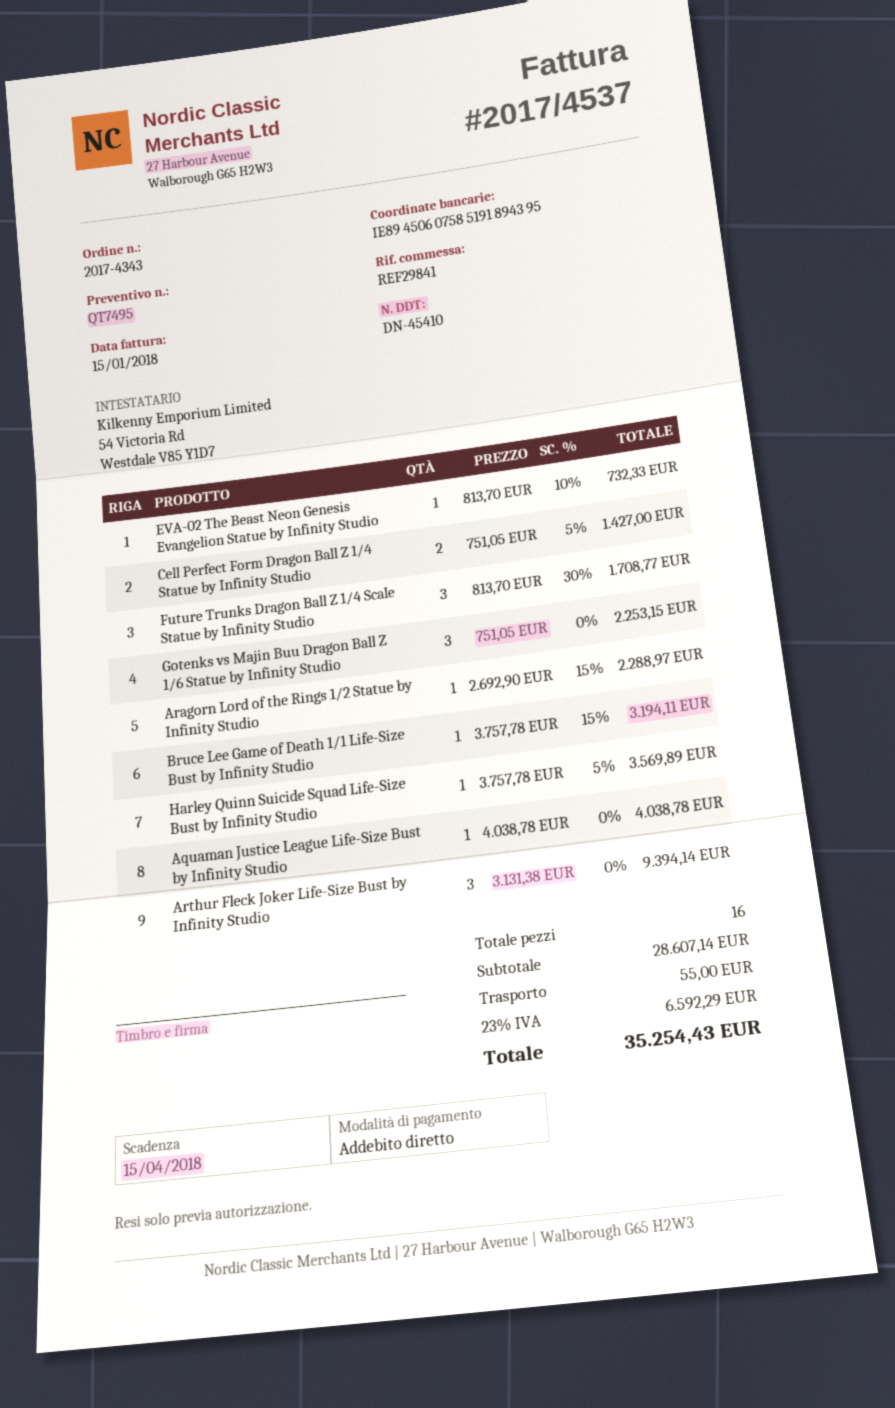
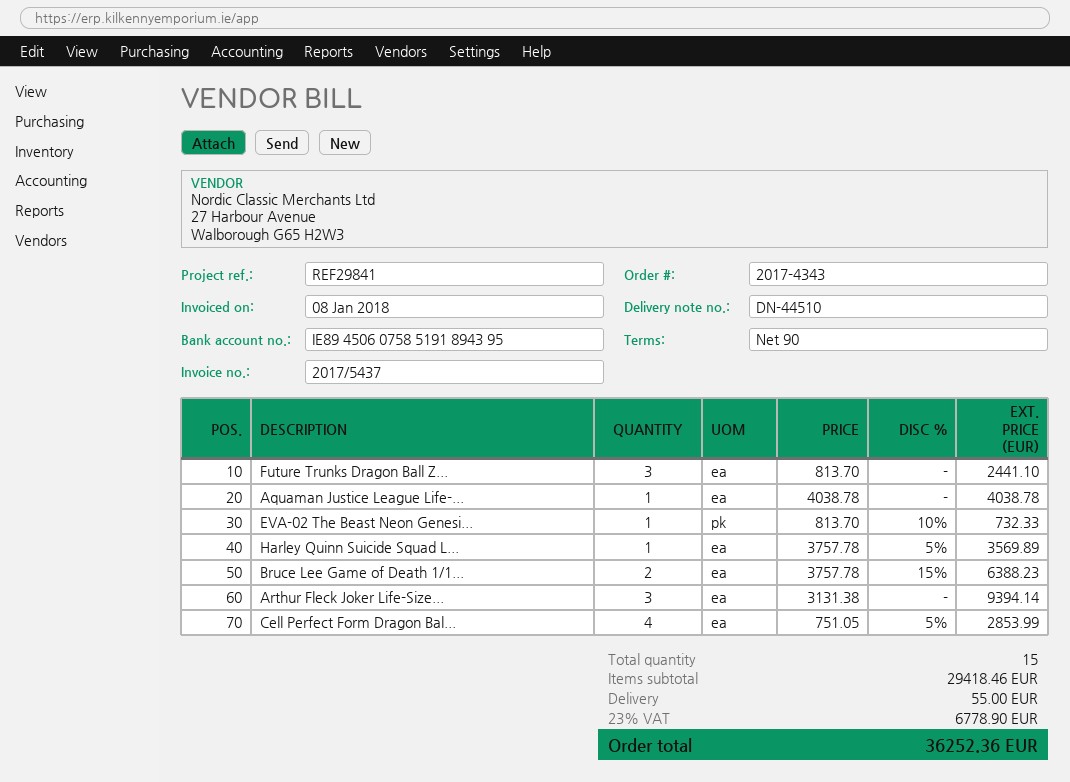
delivery note number: DN-45410 -> DN-44510
invoice number: 2017/4537 -> 2017/5437
invoice date: 2018-01-15 -> 2018-01-08
Cell Perfect Form Dragon Ball Z 1/4 Statue by Infinity Studio: 2 x 751.05 - 5% = 1427.00 -> 4 x 751.05 - 5% = 2853.99
Future Trunks Dragon Ball Z 1/4 Scale Statue by Infinity Studio: 3 x 813.70 - 30% = 1708.77 -> 3 x 813.70 = 2441.10
Gotenks vs Majin Buu Dragon Ball Z 1/6 Statue by Infinity Studio: 3 x 751.05 = 2253.15 -> none
Aragorn Lord of the Rings 1/2 Statue by Infinity Studio: 1 x 2692.90 - 15% = 2288.97 -> none
Bruce Lee Game of Death 1/1 Life-Size Bust by Infinity Studio: 1 x 3757.78 - 15% = 3194.11 -> 2 x 3757.78 - 15% = 6388.23
total quantity: 16 -> 15
subtotal: 28607.14 -> 29418.46
tax: 23% = 6592.29 -> 23% = 6778.90
total: 35254.43 -> 36252.36

